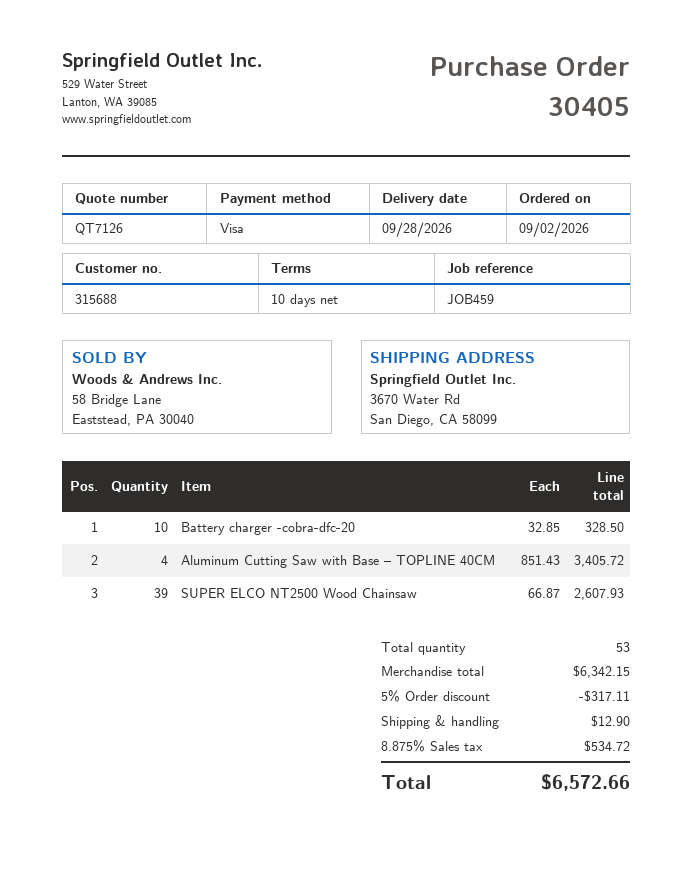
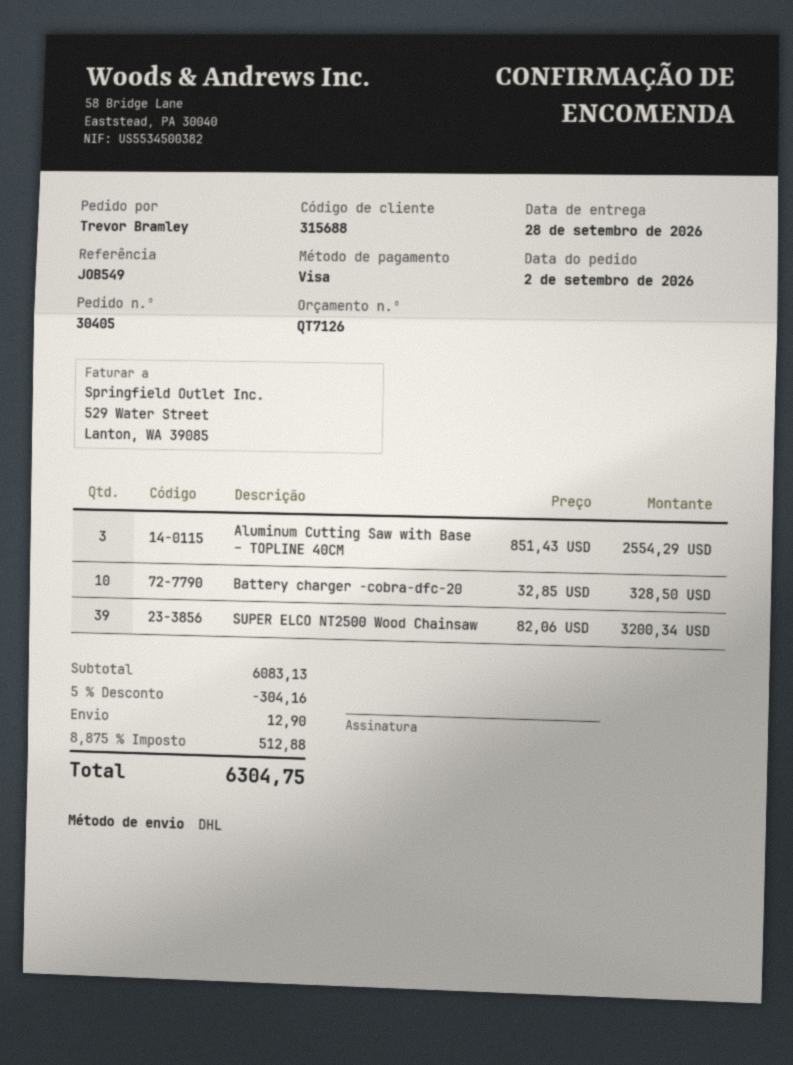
reference: JOB459 -> JOB549
Aluminum Cutting Saw with Base – TOPLINE 40CM: 4 x 851.43 = 3405.72 -> 3 x 851.43 = 2554.29
SUPER ELCO NT2500 Wood Chainsaw: 39 x 66.87 = 2607.93 -> 39 x 82.06 = 3200.34
subtotal: 6342.15 -> 6083.13
discount: 5% = 317.11 -> 5% = 304.16
tax: 8.875% = 534.72 -> 8.875% = 512.88
total: 6572.66 -> 6304.75

